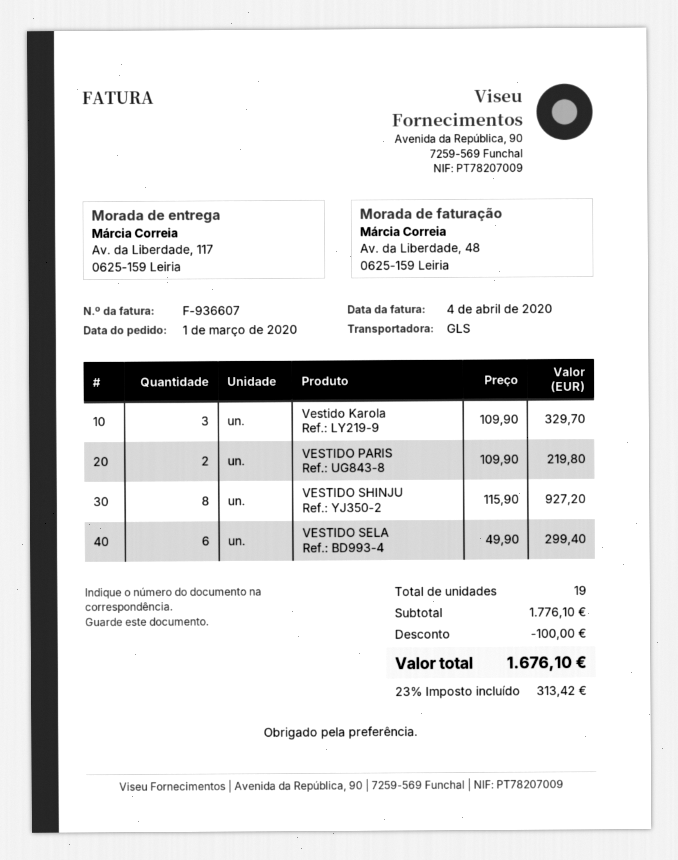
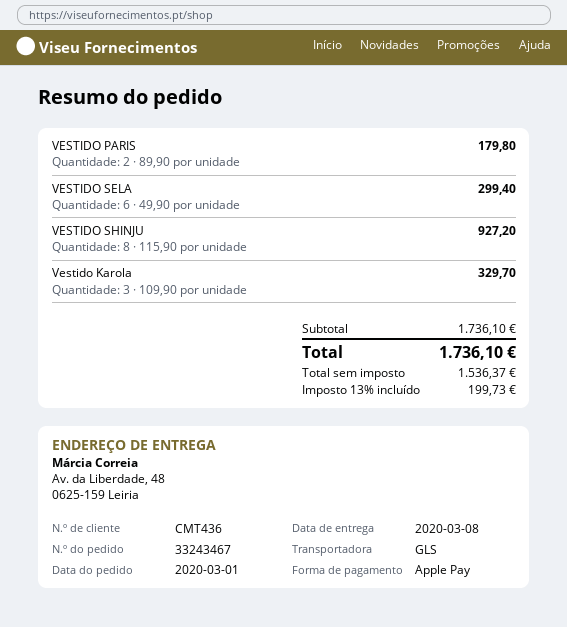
ship to: Av. da Liberdade, 117, 0625-159 Leiria -> Av. da Liberdade, 48, 0625-159 Leiria
VESTIDO PARIS: 2 x 109.90 = 219.80 -> 2 x 89.90 = 179.80
subtotal: 1776.10 -> 1736.10
discount: 100.00 -> none
tax: 23% = 313.42 -> 13% = 199.73
total: 1676.10 -> 1736.10

